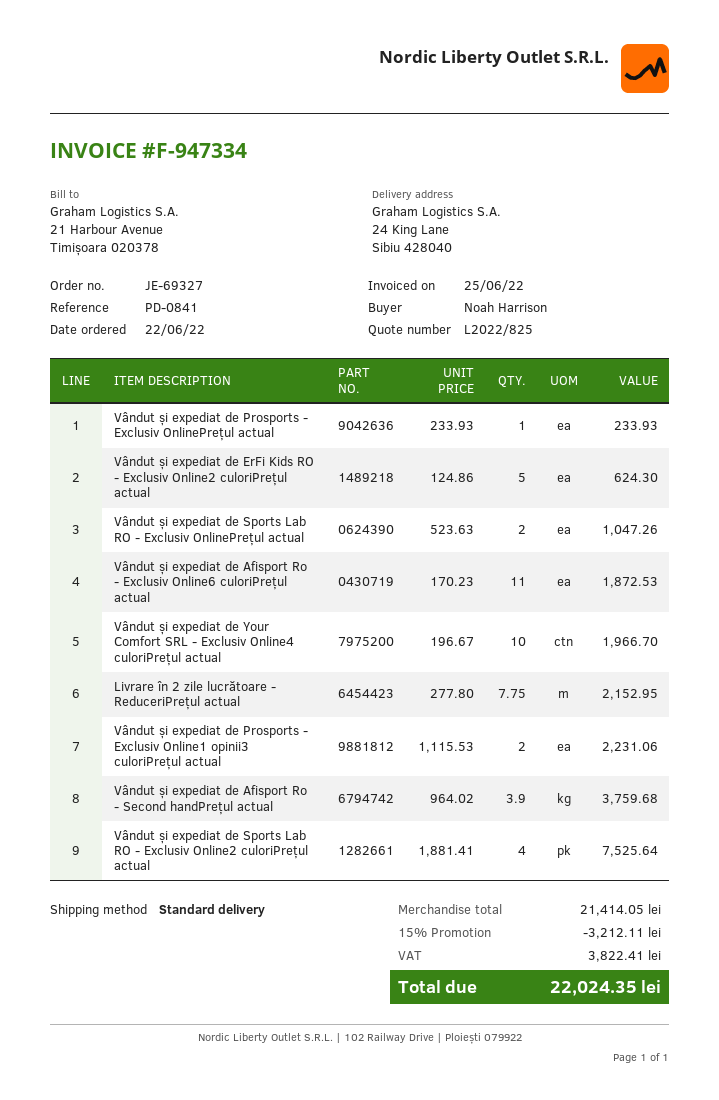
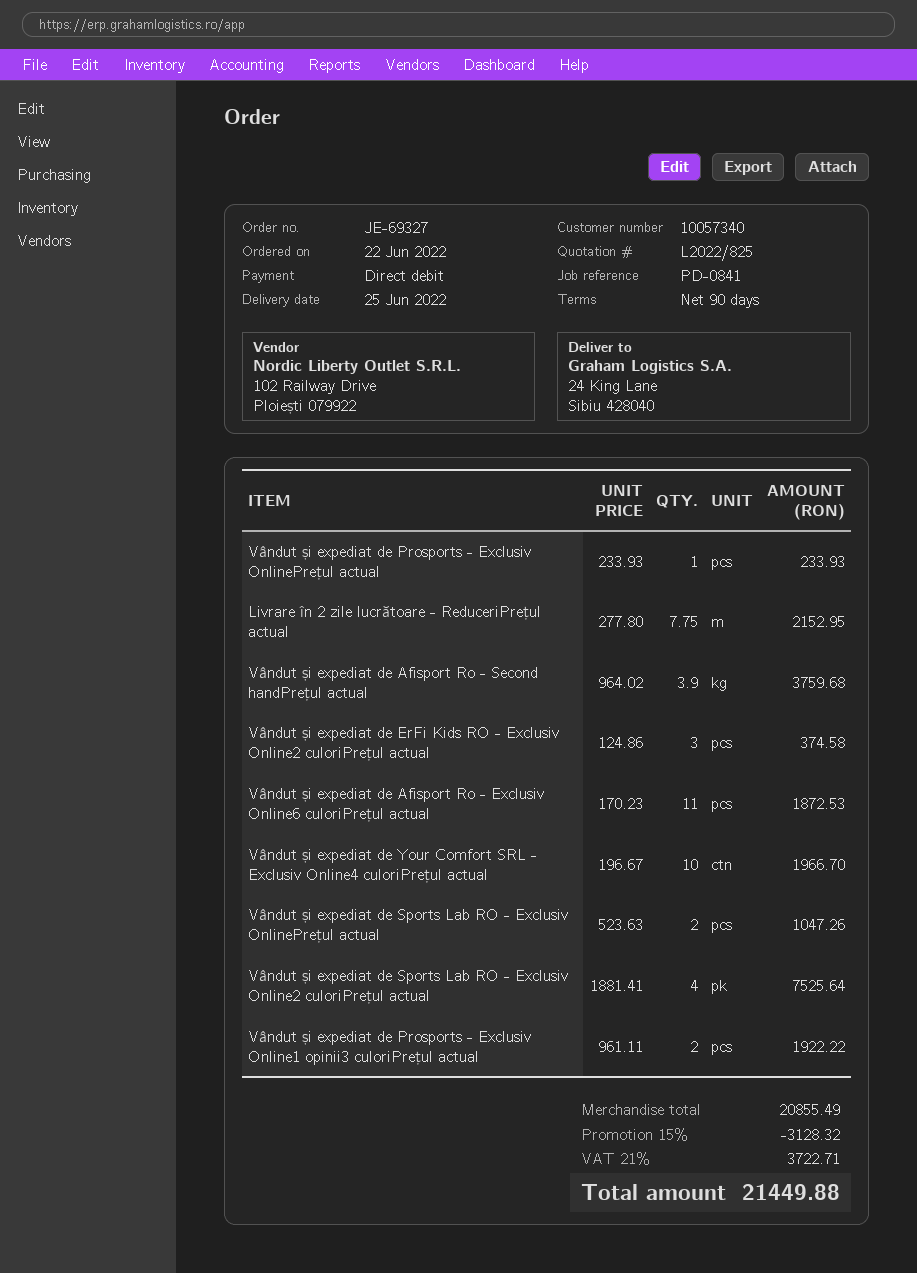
Vândut și expediat de ErFi Kids RO - Exclusiv Online2 culoriPrețul actual: 5 x 124.86 = 624.30 -> 3 x 124.86 = 374.58
Vândut și expediat de Prosports - Exclusiv Online1 opinii3 culoriPrețul actual: 2 x 1115.53 = 2231.06 -> 2 x 961.11 = 1922.22
subtotal: 21414.05 -> 20855.49
discount: 15% = 3212.11 -> 15% = 3128.32
tax: 3822.41 -> 3722.71
total: 22024.35 -> 21449.88

